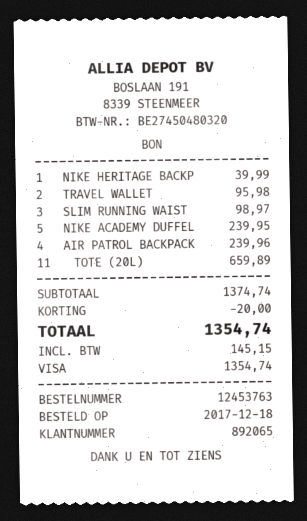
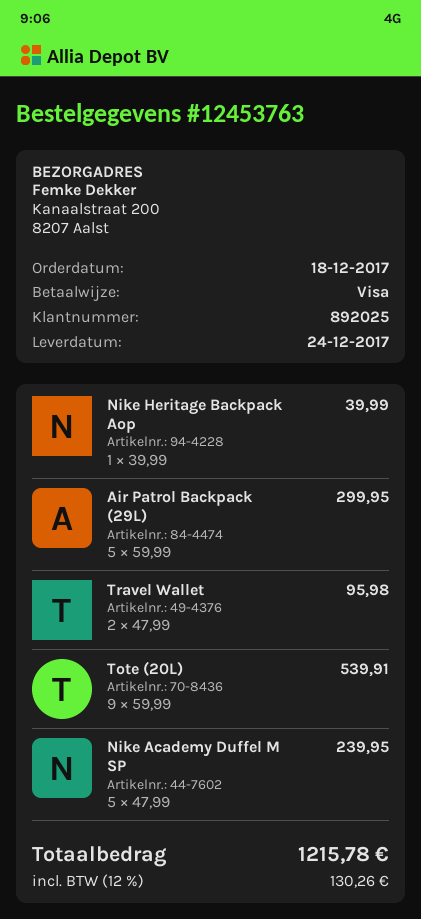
customer number: 892065 -> 892025
SLIM RUNNING WAIST: 3 for 98.97 -> none
AIR PATROL BACKPACK: 4 for 239.96 -> 5 for 299.95
TOTE (20L): 11 for 659.89 -> 9 for 539.91
discount: 20.00 -> none
tax: 145.15 -> 130.26
total: 1354.74 -> 1215.78

